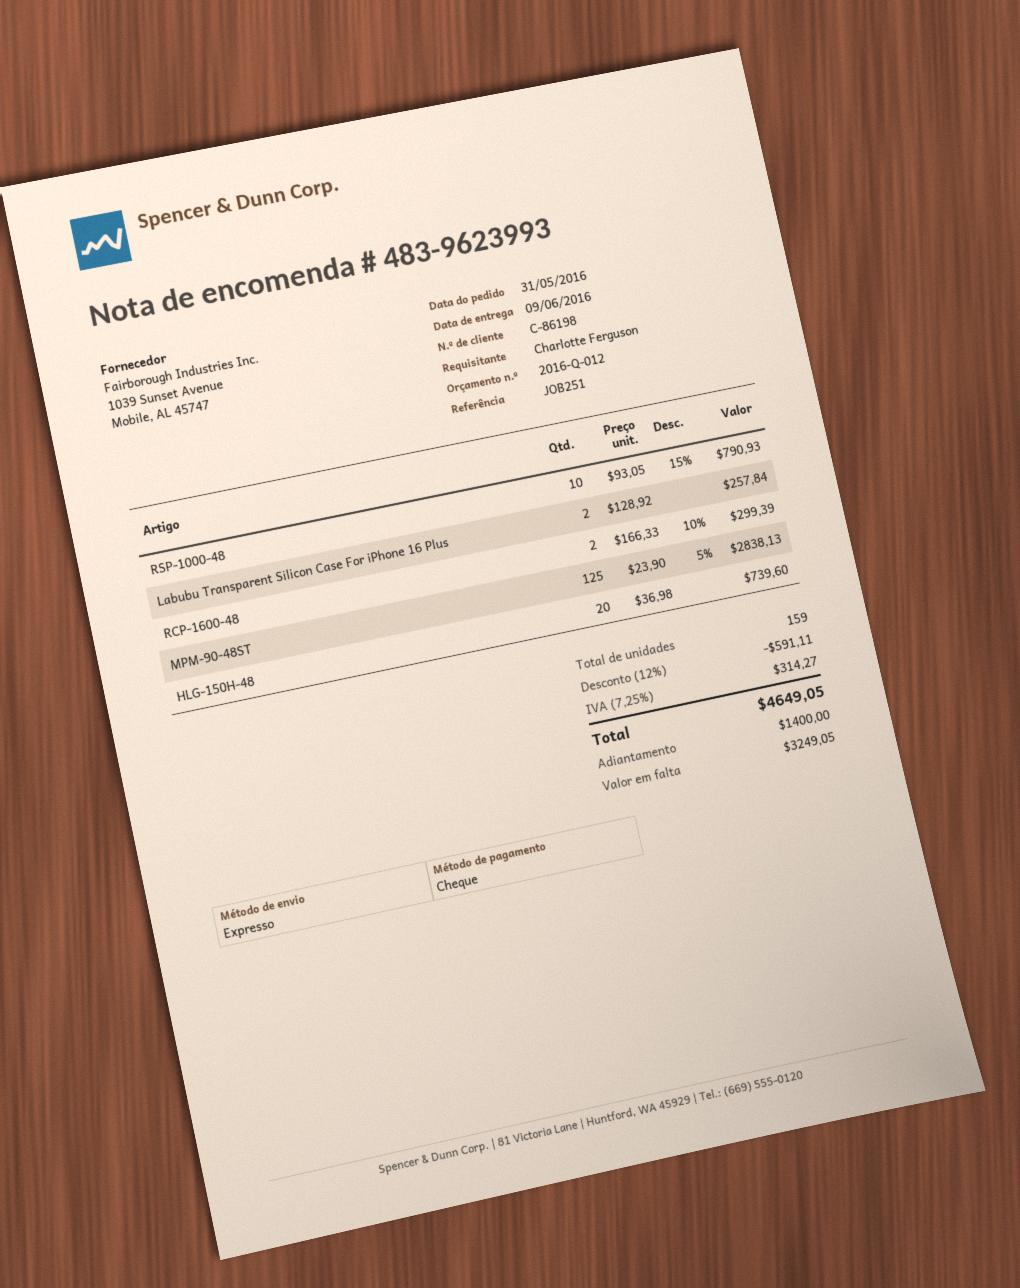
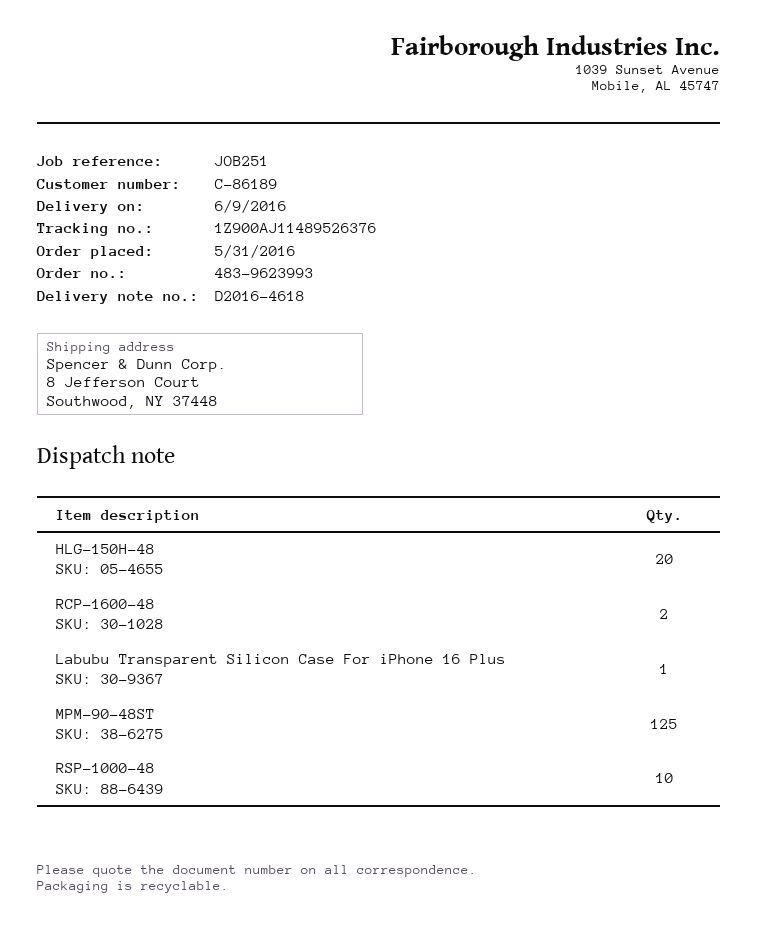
customer number: C-86198 -> C-86189
Labubu Transparent Silicon Case For iPhone 16 Plus: 2 -> 1

